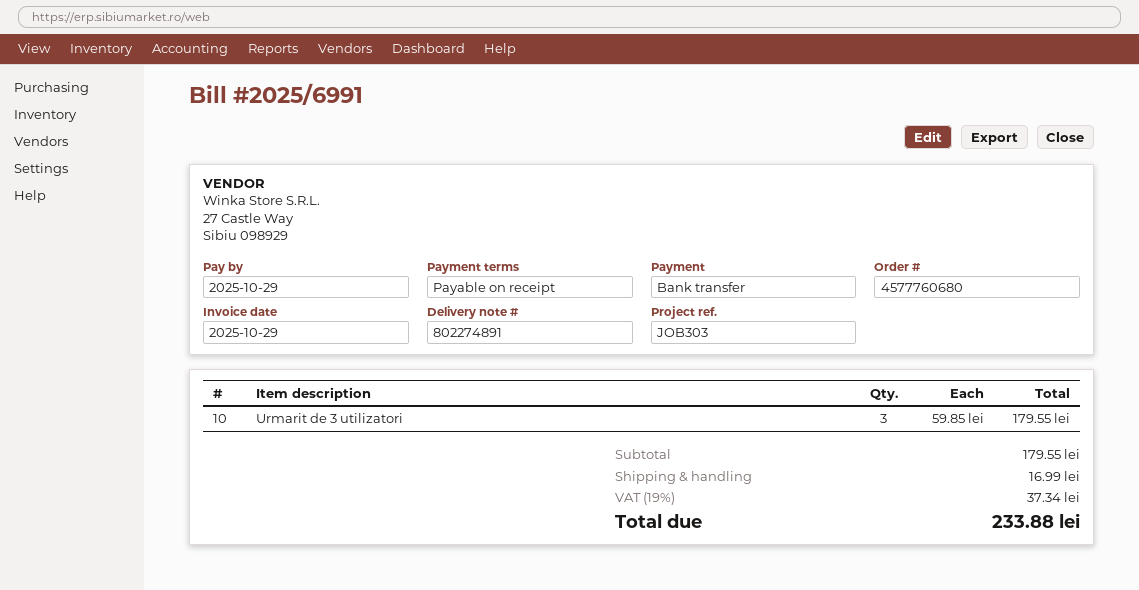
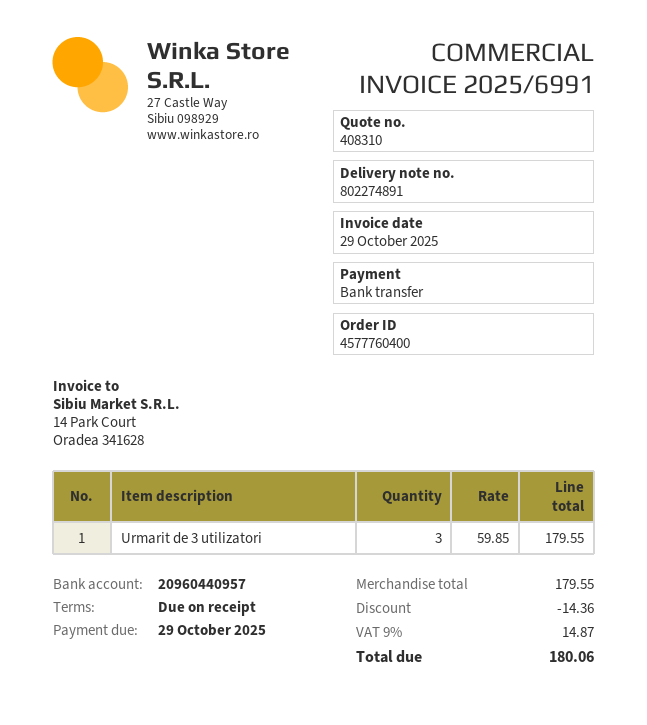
order number: 4577760680 -> 4577760400
discount: none -> 14.36
shipping: 16.99 -> none
tax: 19% = 37.34 -> 9% = 14.87
total: 233.88 -> 180.06

